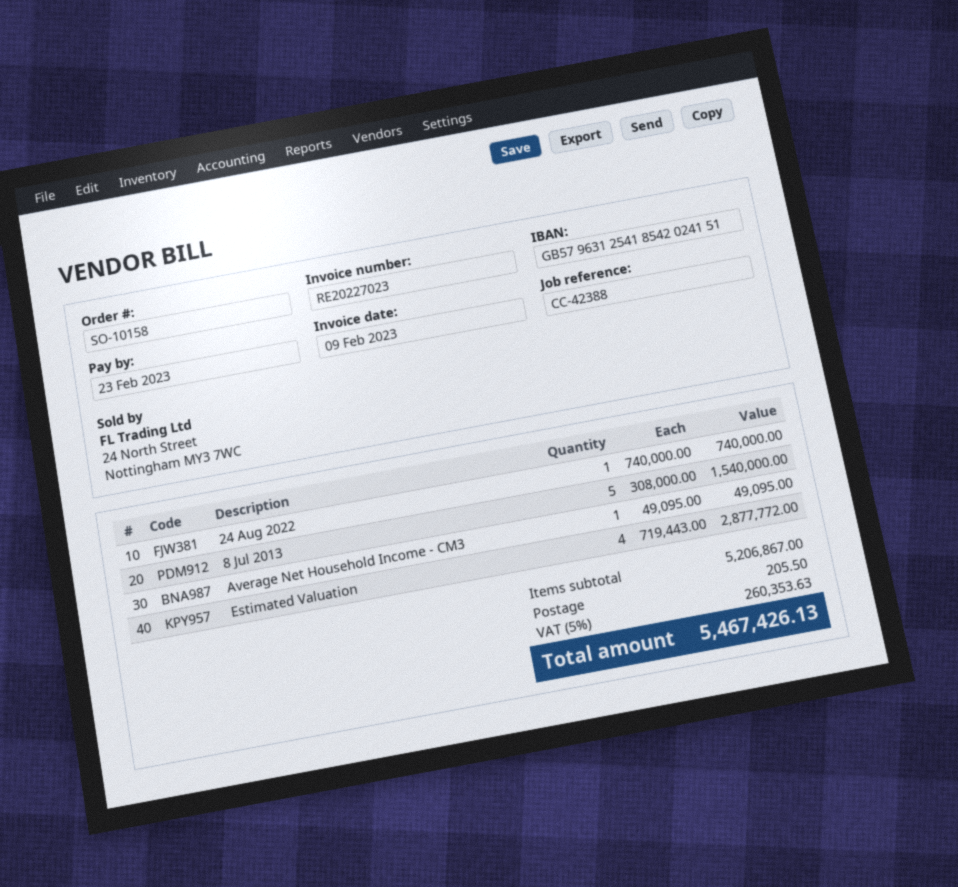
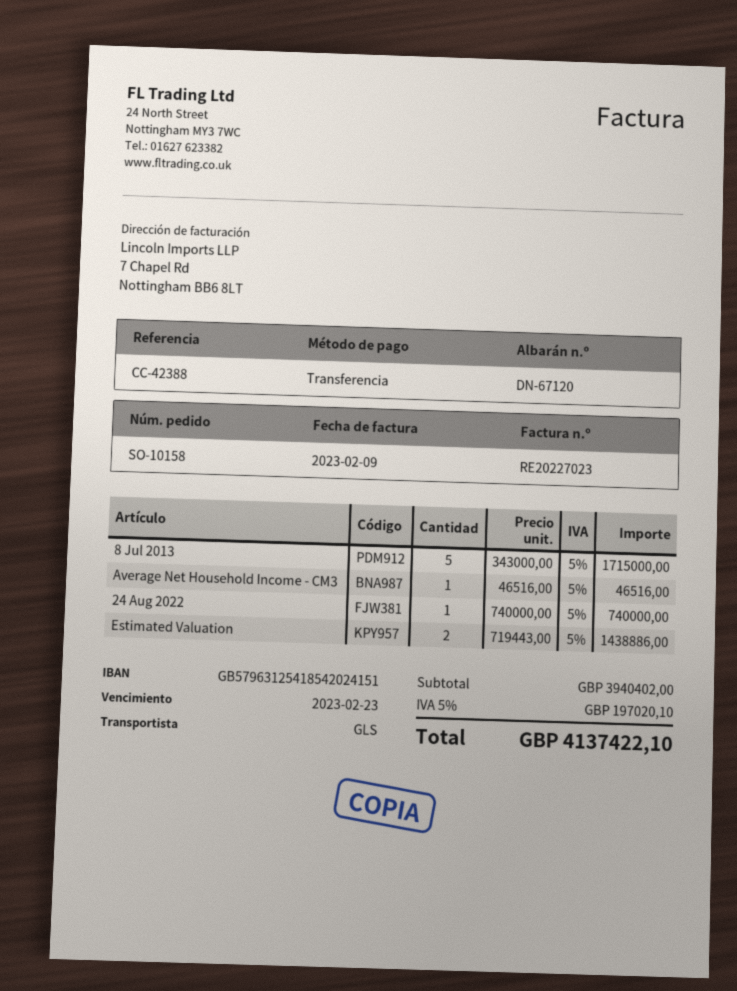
8 Jul 2013: 5 x 308000.00 = 1540000.00 -> 5 x 343000.00 = 1715000.00
Average Net Household Income - CM3: 1 x 49095.00 = 49095.00 -> 1 x 46516.00 = 46516.00
Estimated Valuation: 4 x 719443.00 = 2877772.00 -> 2 x 719443.00 = 1438886.00
subtotal: 5206867.00 -> 3940402.00
shipping: 205.50 -> none
tax: 5% = 260353.63 -> 5% = 197020.10
total: 5467426.13 -> 4137422.10

